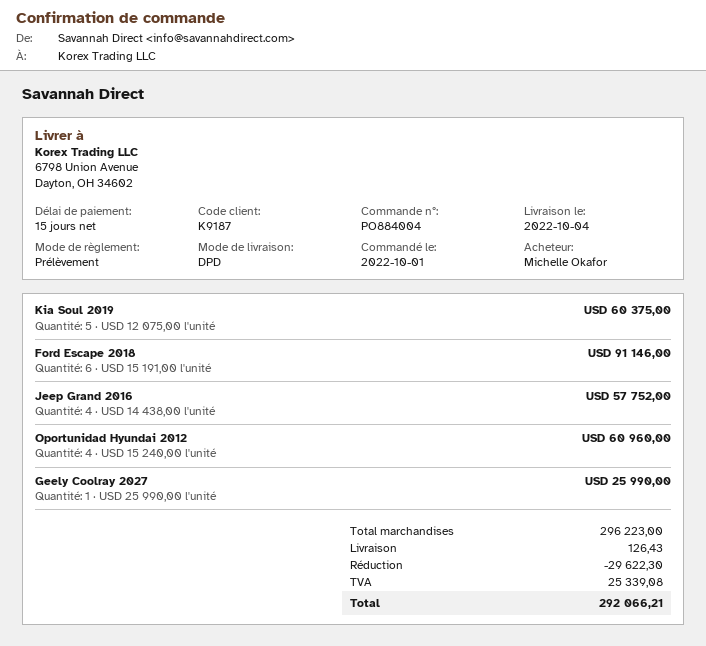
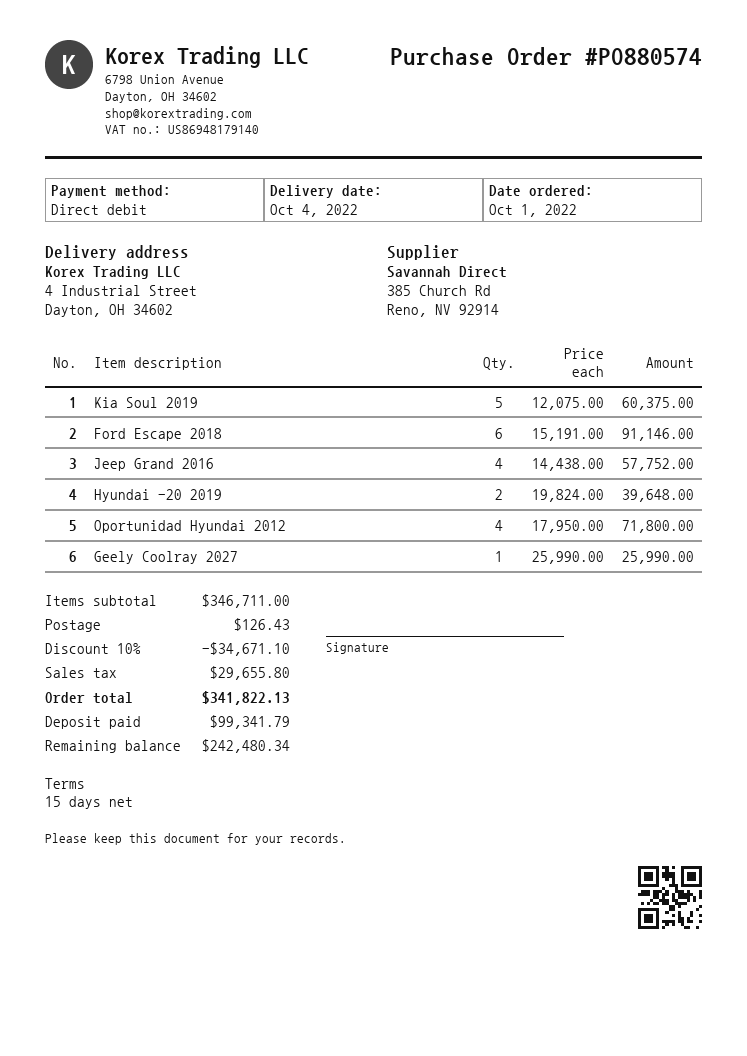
order number: PO884004 -> PO880574
ship to: 6798 Union Avenue, Dayton, OH 34602 -> 4 Industrial Street, Dayton, OH 34602
Oportunidad Hyundai 2012: 4 x 15240.00 = 60960.00 -> 4 x 17950.00 = 71800.00
Hyundai -20 2019: none -> 2 x 19824.00 = 39648.00
subtotal: 296223.00 -> 346711.00
discount: 29622.30 -> 34671.10
tax: 25339.08 -> 29655.80
total: 292066.21 -> 341822.13

